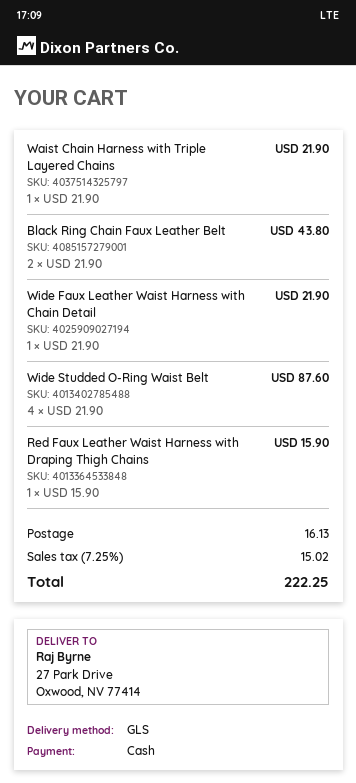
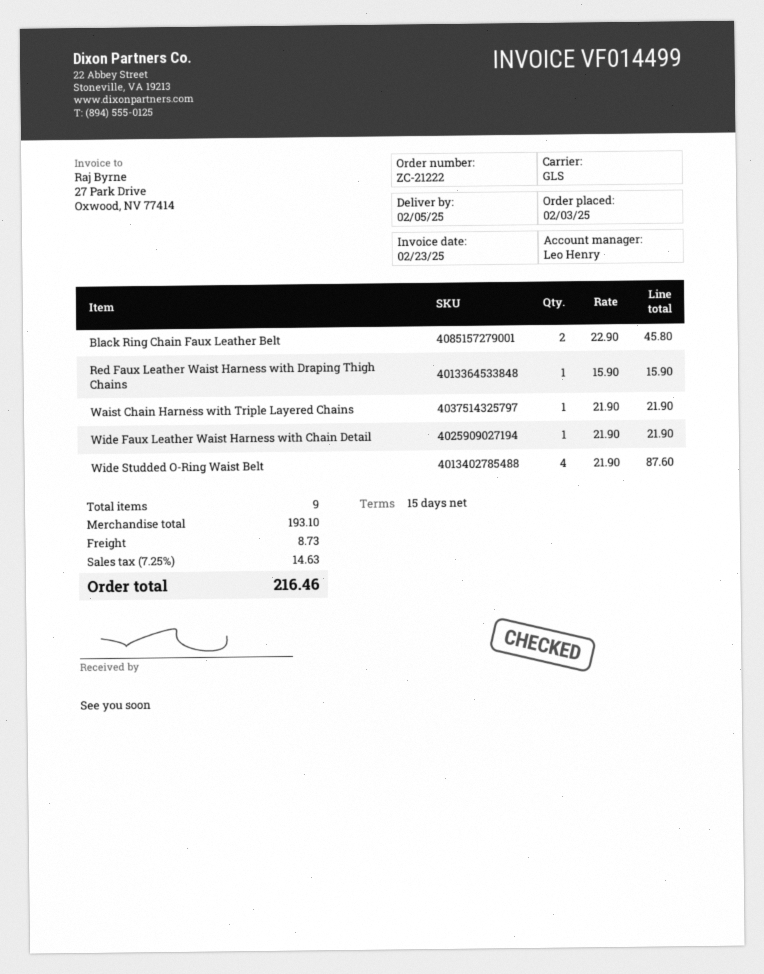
Black Ring Chain Faux Leather Belt: 2 x 21.90 = 43.80 -> 2 x 22.90 = 45.80
shipping: 16.13 -> 8.73
tax: 7.25% = 15.02 -> 7.25% = 14.63
total: 222.25 -> 216.46

